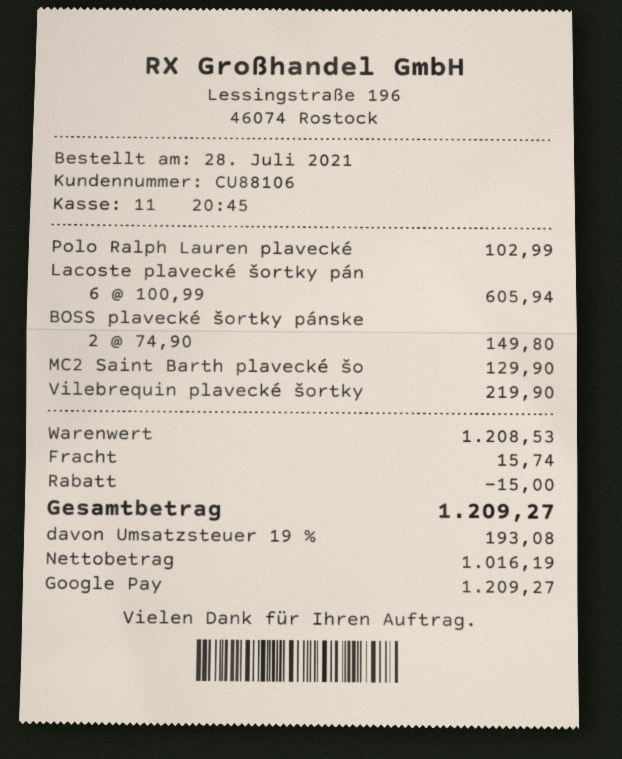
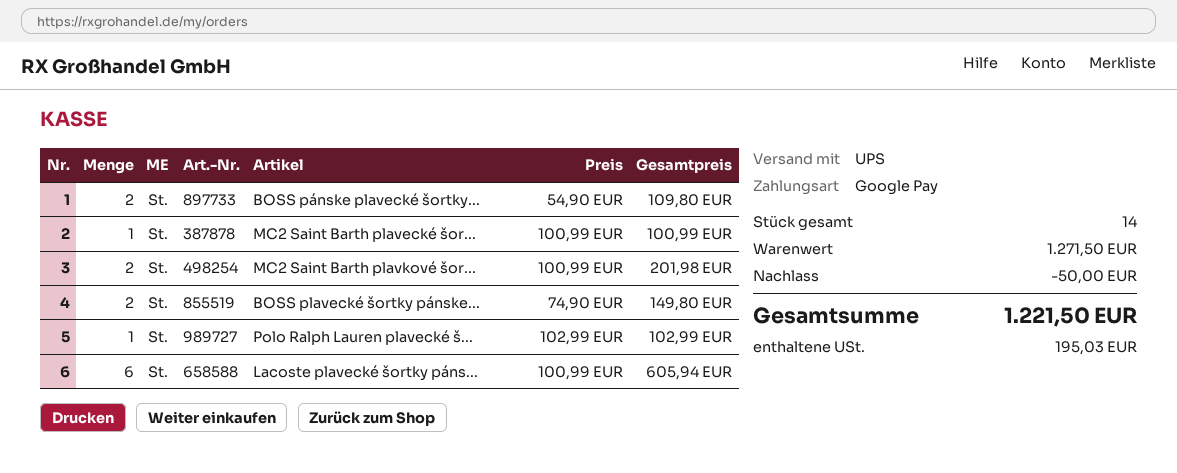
MC2 Saint Barth plavecké šo: 1 x 129.90 = 129.90 -> 1 x 100.99 = 100.99
Vilebrequin plavecké šortky: 1 x 219.90 = 219.90 -> none
BOSS pánske plavecké šortky...: none -> 2 x 54.90 = 109.80
MC2 Saint Barth plavkové šor...: none -> 2 x 100.99 = 201.98
subtotal: 1208.53 -> 1271.50
discount: 15.00 -> 50.00
shipping: 15.74 -> none
tax: 193.08 -> 195.03
total: 1209.27 -> 1221.50

